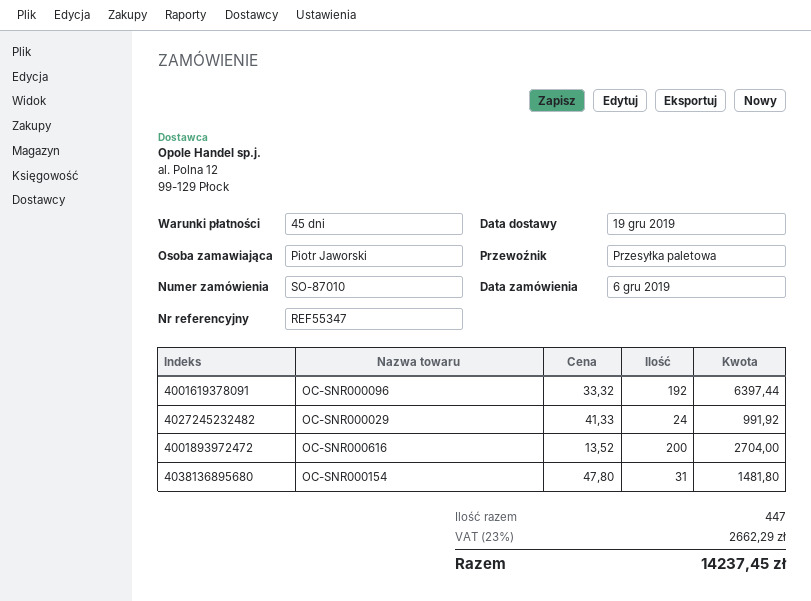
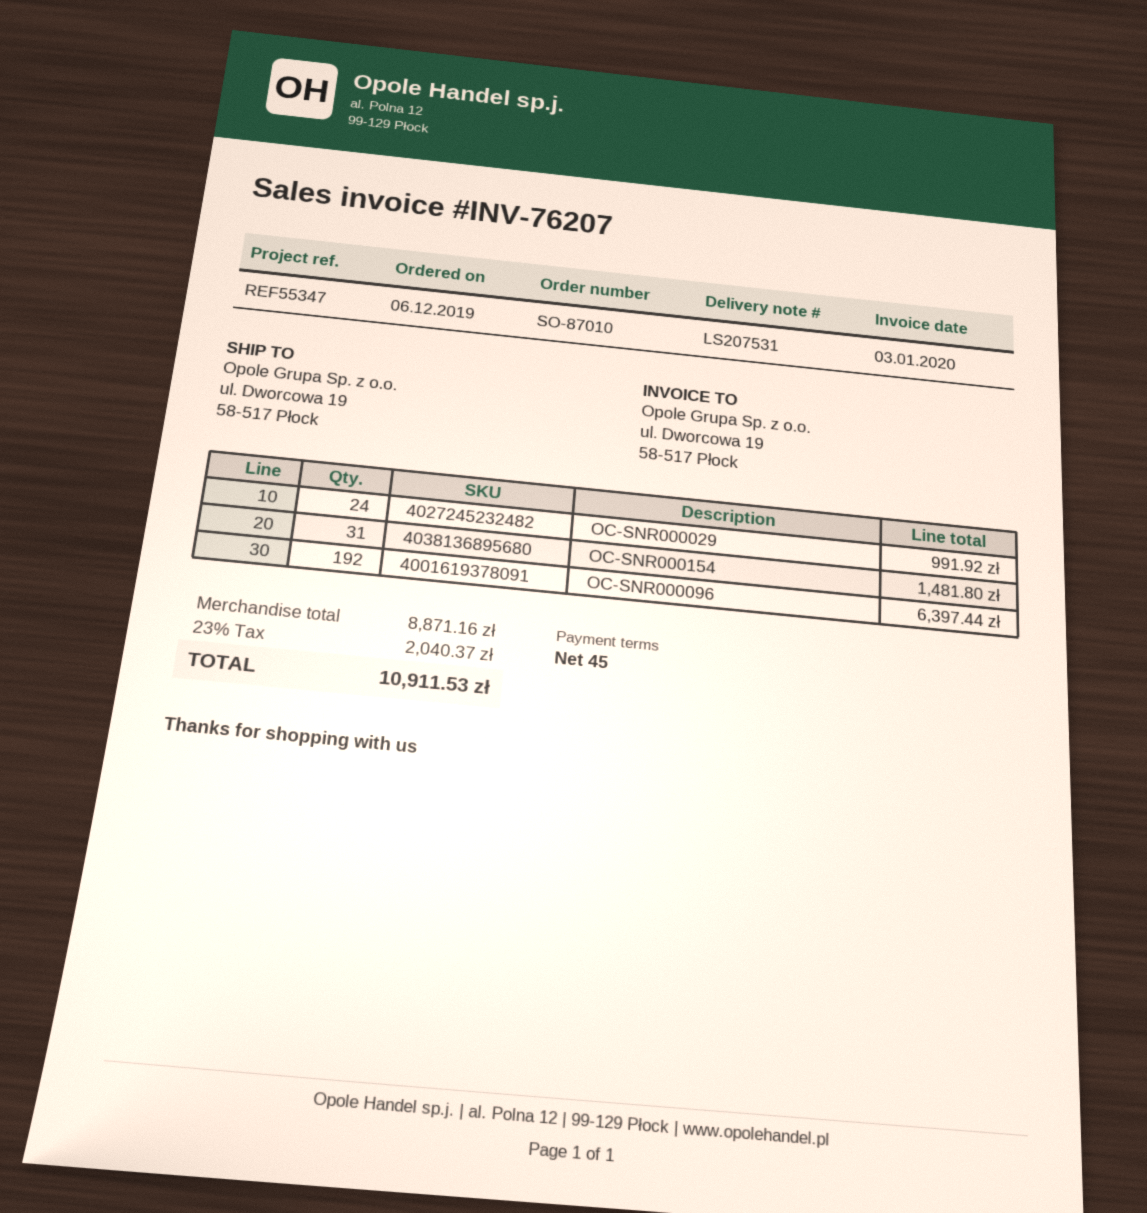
OC-SNR000616: 200 for 2704.00 -> none
tax: 23% = 2662.29 -> 23% = 2040.37
total: 14237.45 -> 10911.53

